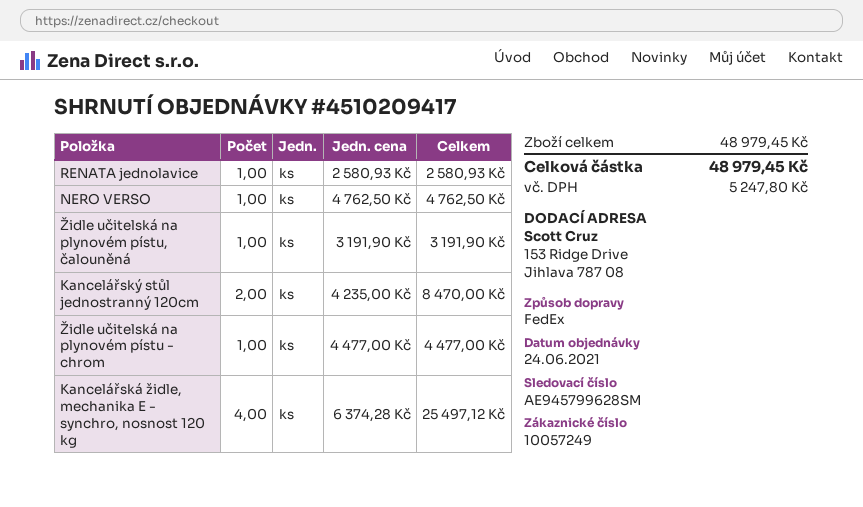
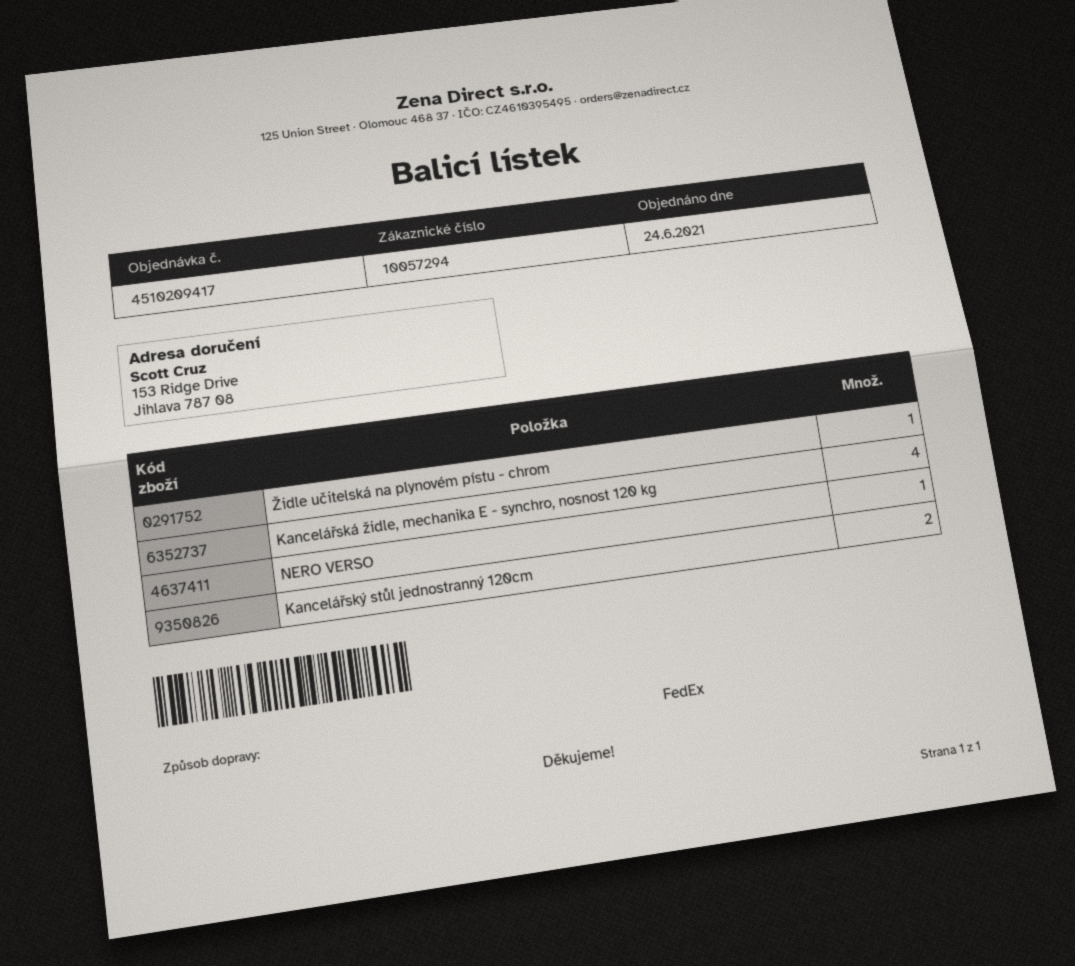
customer number: 10057249 -> 10057294
RENATA jednolavice: 1 -> none
Židle učitelská na plynovém pístu, čalouněná: 1 -> none

